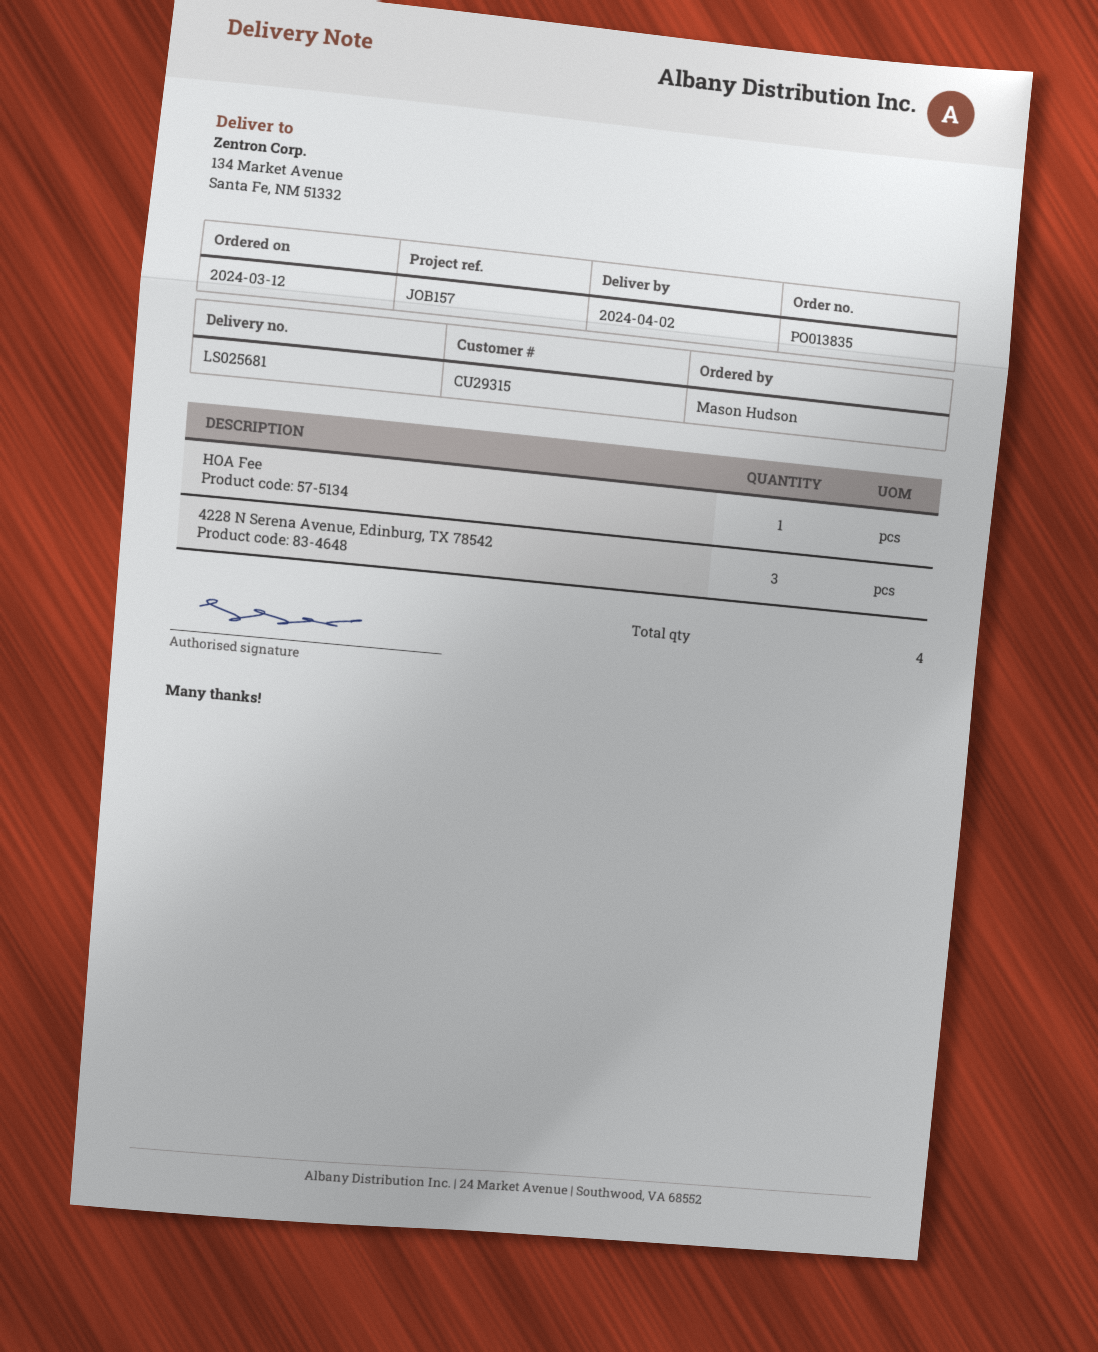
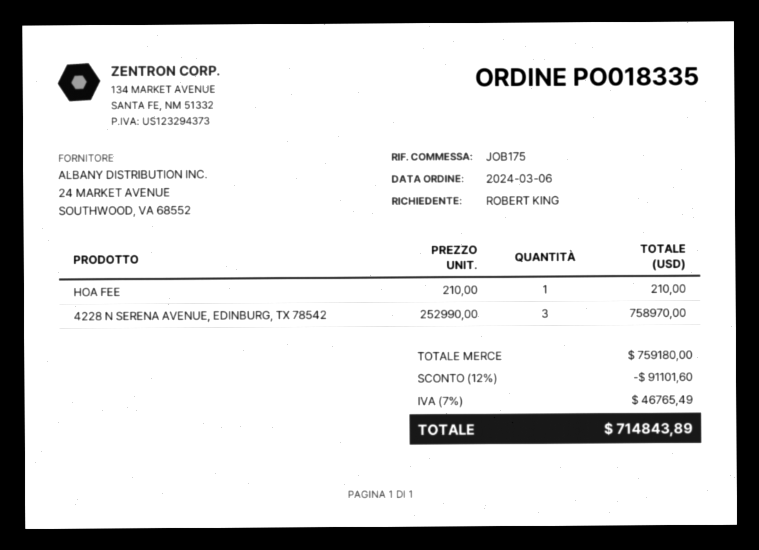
order number: PO013835 -> PO018335
order date: 2024-03-12 -> 2024-03-06
reference: JOB157 -> JOB175
ordered by: Mason Hudson -> ROBERT KING

